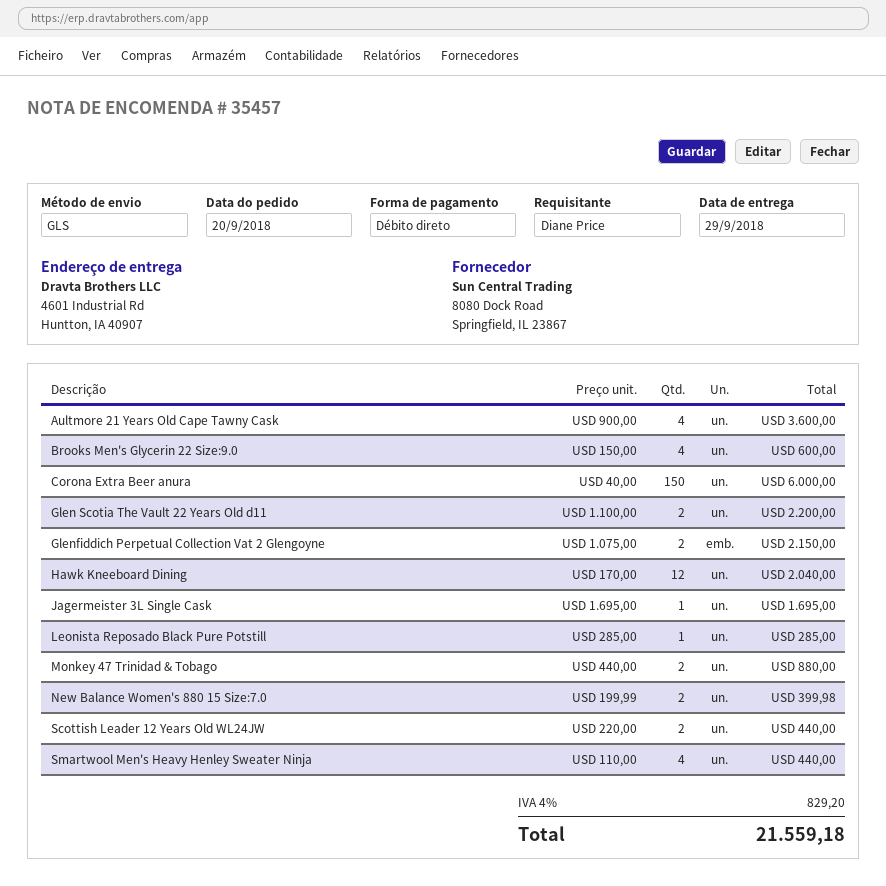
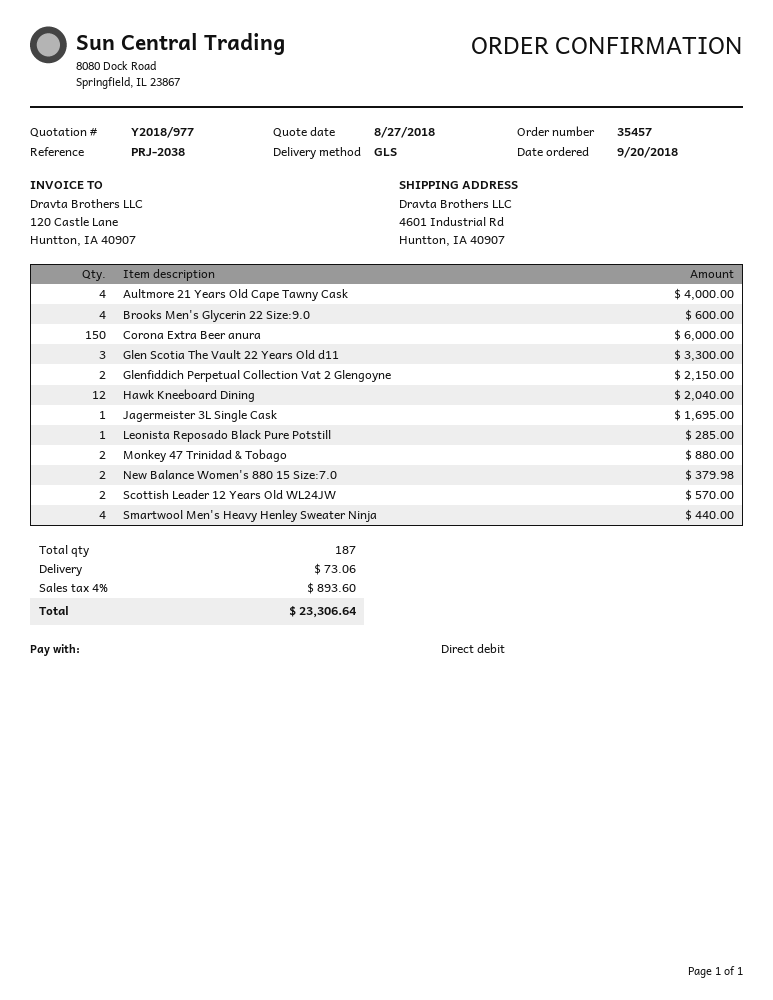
Aultmore 21 Years Old Cape Tawny Cask: 4 for 3600.00 -> 4 for 4000.00
Glen Scotia The Vault 22 Years Old d11: 2 for 2200.00 -> 3 for 3300.00
New Balance Women's 880 15 Size:7.0: 2 for 399.98 -> 2 for 379.98
Scottish Leader 12 Years Old WL24JW: 2 for 440.00 -> 2 for 570.00
shipping: none -> 73.06
tax: 4% = 829.20 -> 4% = 893.60
total: 21559.18 -> 23306.64

